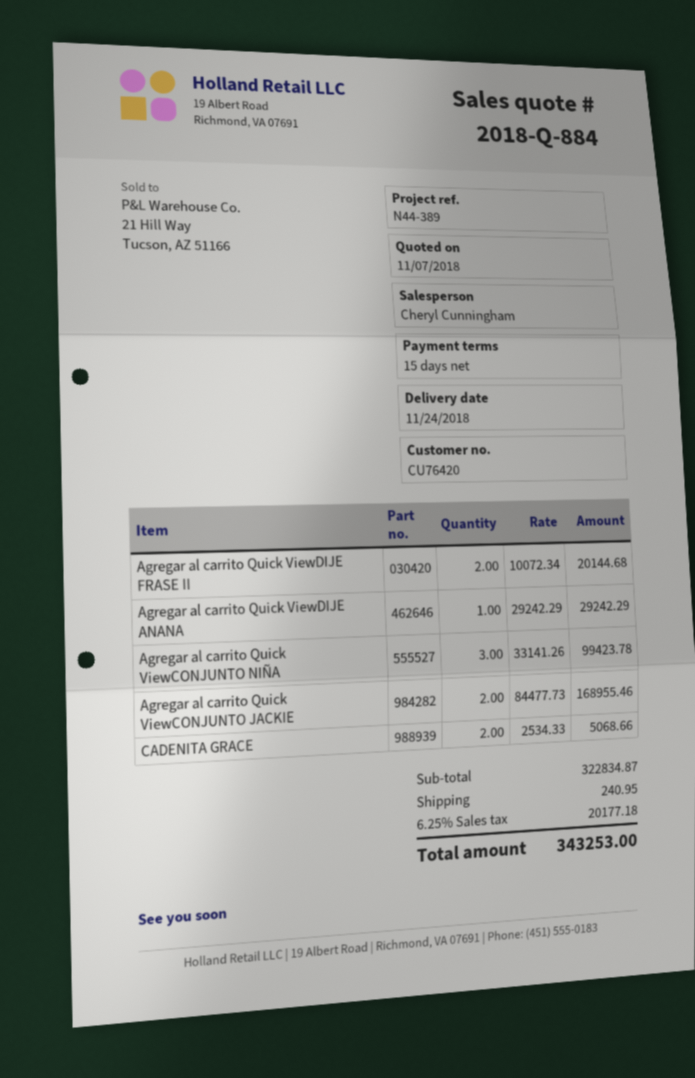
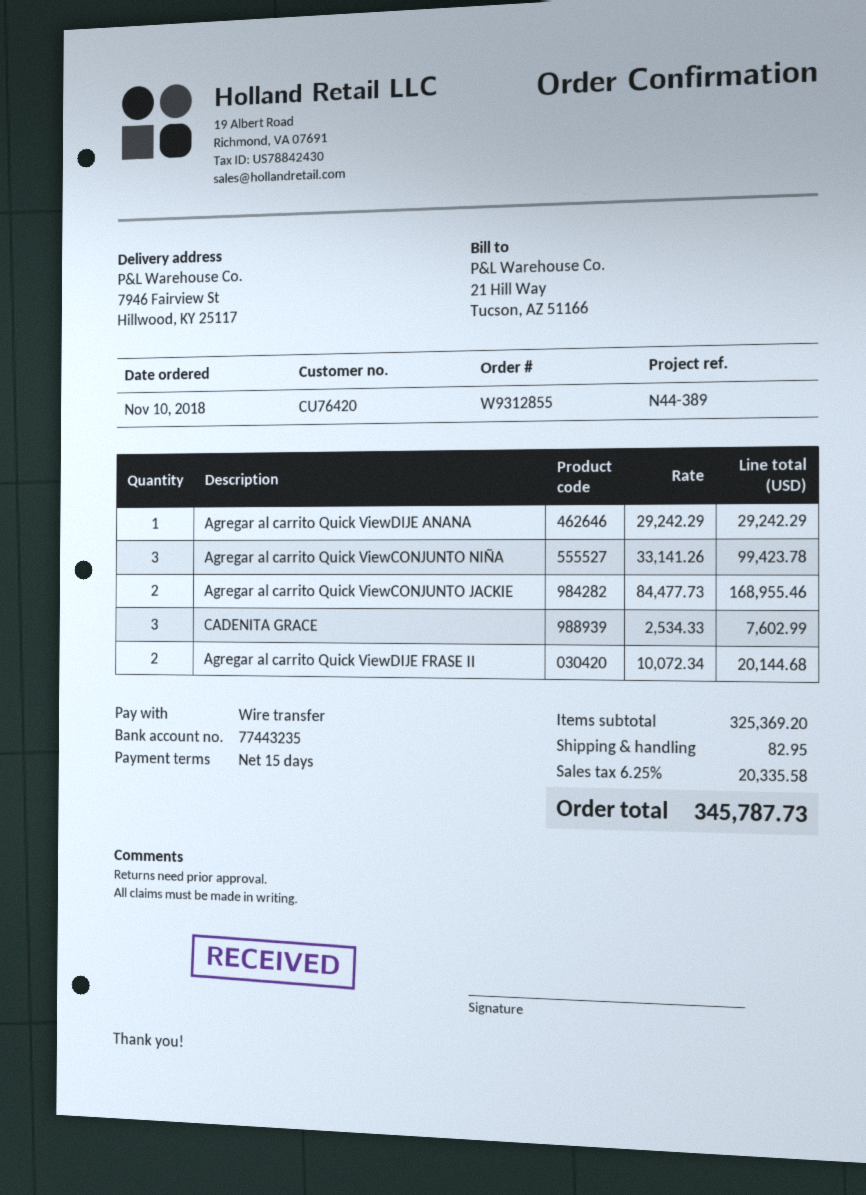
CADENITA GRACE: 2 x 2534.33 = 5068.66 -> 3 x 2534.33 = 7602.99
subtotal: 322834.87 -> 325369.20
shipping: 240.95 -> 82.95
tax: 6.25% = 20177.18 -> 6.25% = 20335.58
total: 343253.00 -> 345787.73

